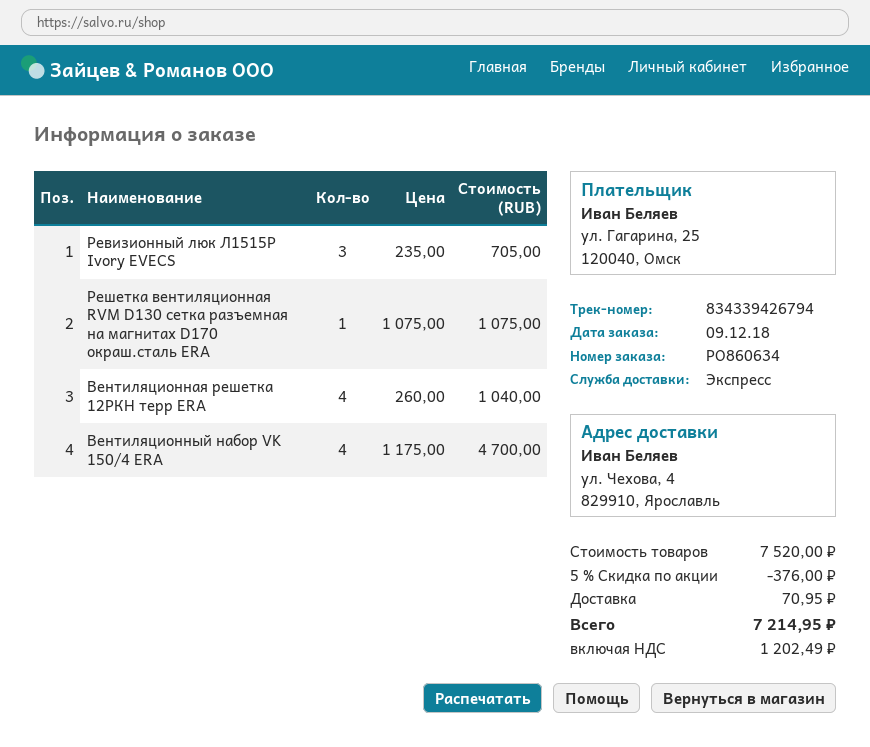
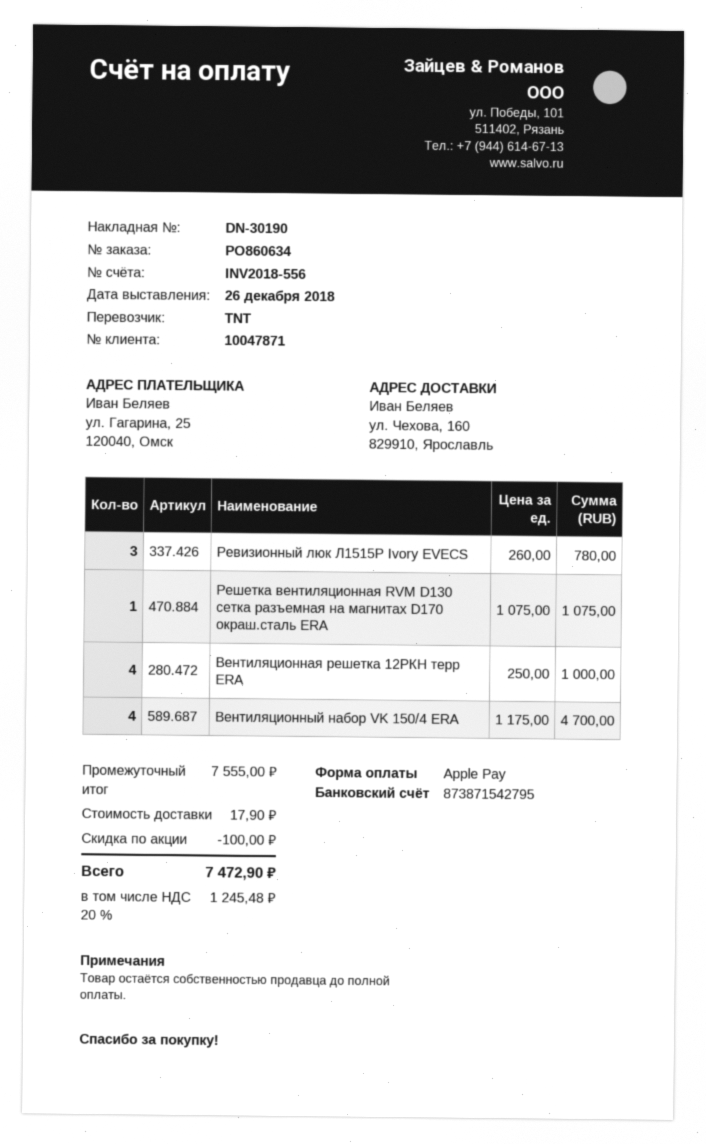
shipping method: express -> TNT
ship to: ул. Чехова, 4, 829910, Ярославль -> ул. Чехова, 160, 829910, Ярославль
Ревизионный люк Л1515Р Ivory EVECS: 3 x 235.00 = 705.00 -> 3 x 260.00 = 780.00
Вентиляционная решетка 12РКН терр ERA: 4 x 260.00 = 1040.00 -> 4 x 250.00 = 1000.00
subtotal: 7520.00 -> 7555.00
discount: 376.00 -> 100.00
shipping: 70.95 -> 17.90
tax: 1202.49 -> 1245.48
total: 7214.95 -> 7472.90

